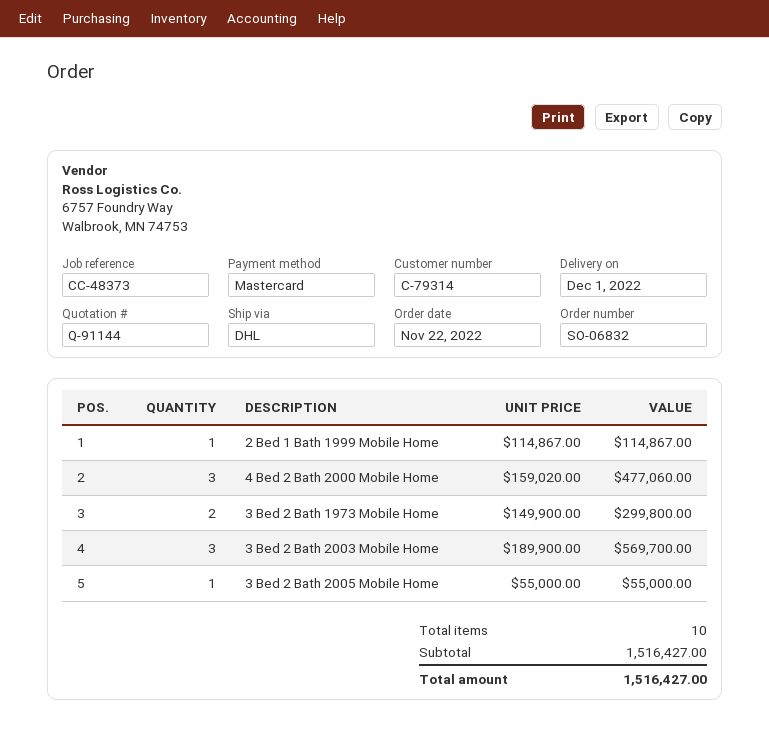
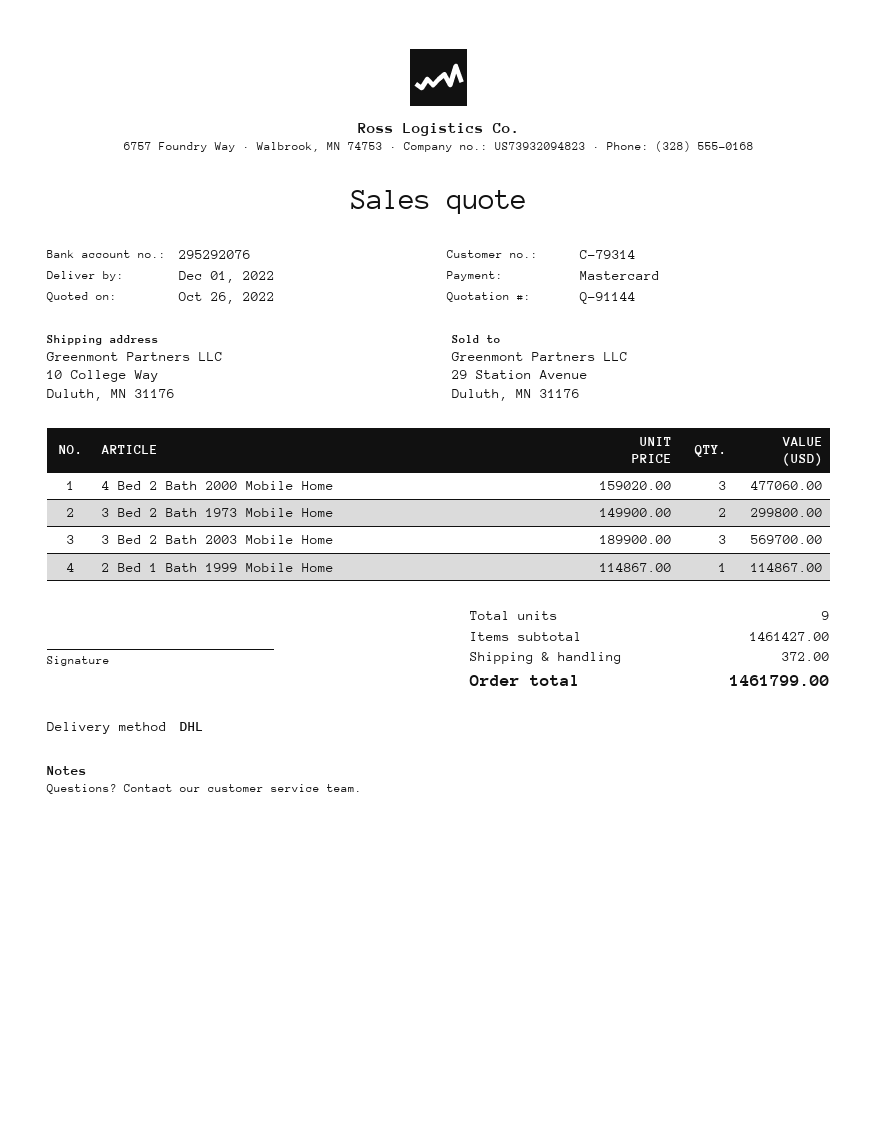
3 Bed 2 Bath 2005 Mobile Home: 1 x 55000.00 = 55000.00 -> none
total quantity: 10 -> 9
subtotal: 1516427.00 -> 1461427.00
shipping: none -> 372.00
total: 1516427.00 -> 1461799.00

